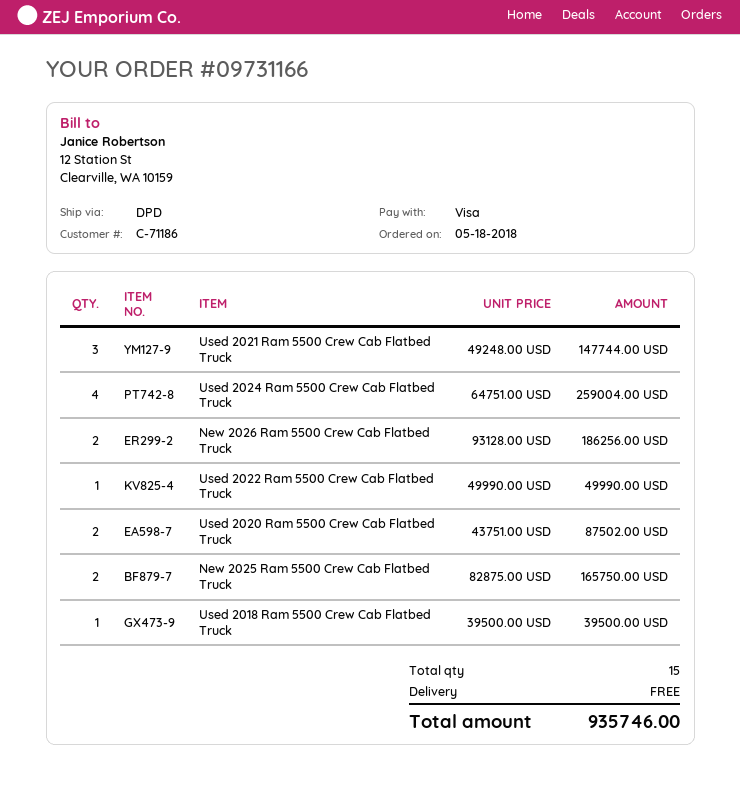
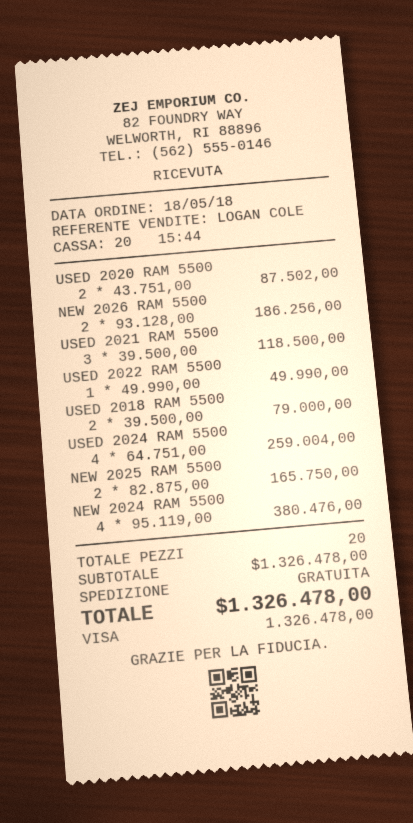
Used 2021 Ram 5500 Crew Cab Flatbed Truck: 3 x 49248.00 = 147744.00 -> 3 x 39500.00 = 118500.00
Used 2018 Ram 5500 Crew Cab Flatbed Truck: 1 x 39500.00 = 39500.00 -> 2 x 39500.00 = 79000.00
NEW 2024 RAM 5500: none -> 4 x 95119.00 = 380476.00
total quantity: 15 -> 20
total: 935746.00 -> 1326478.00

